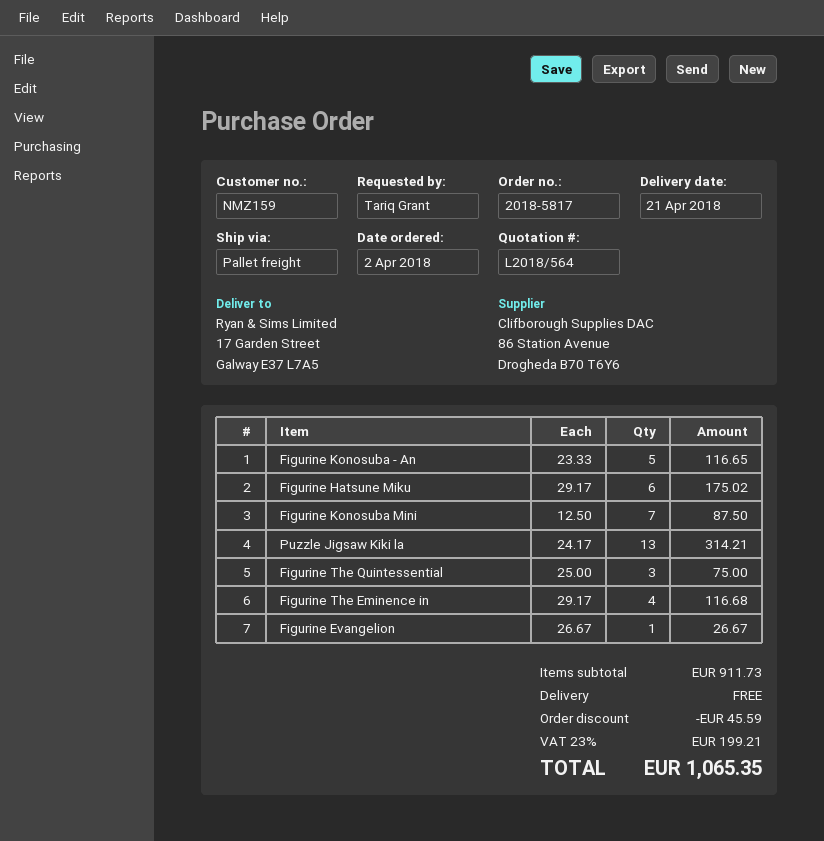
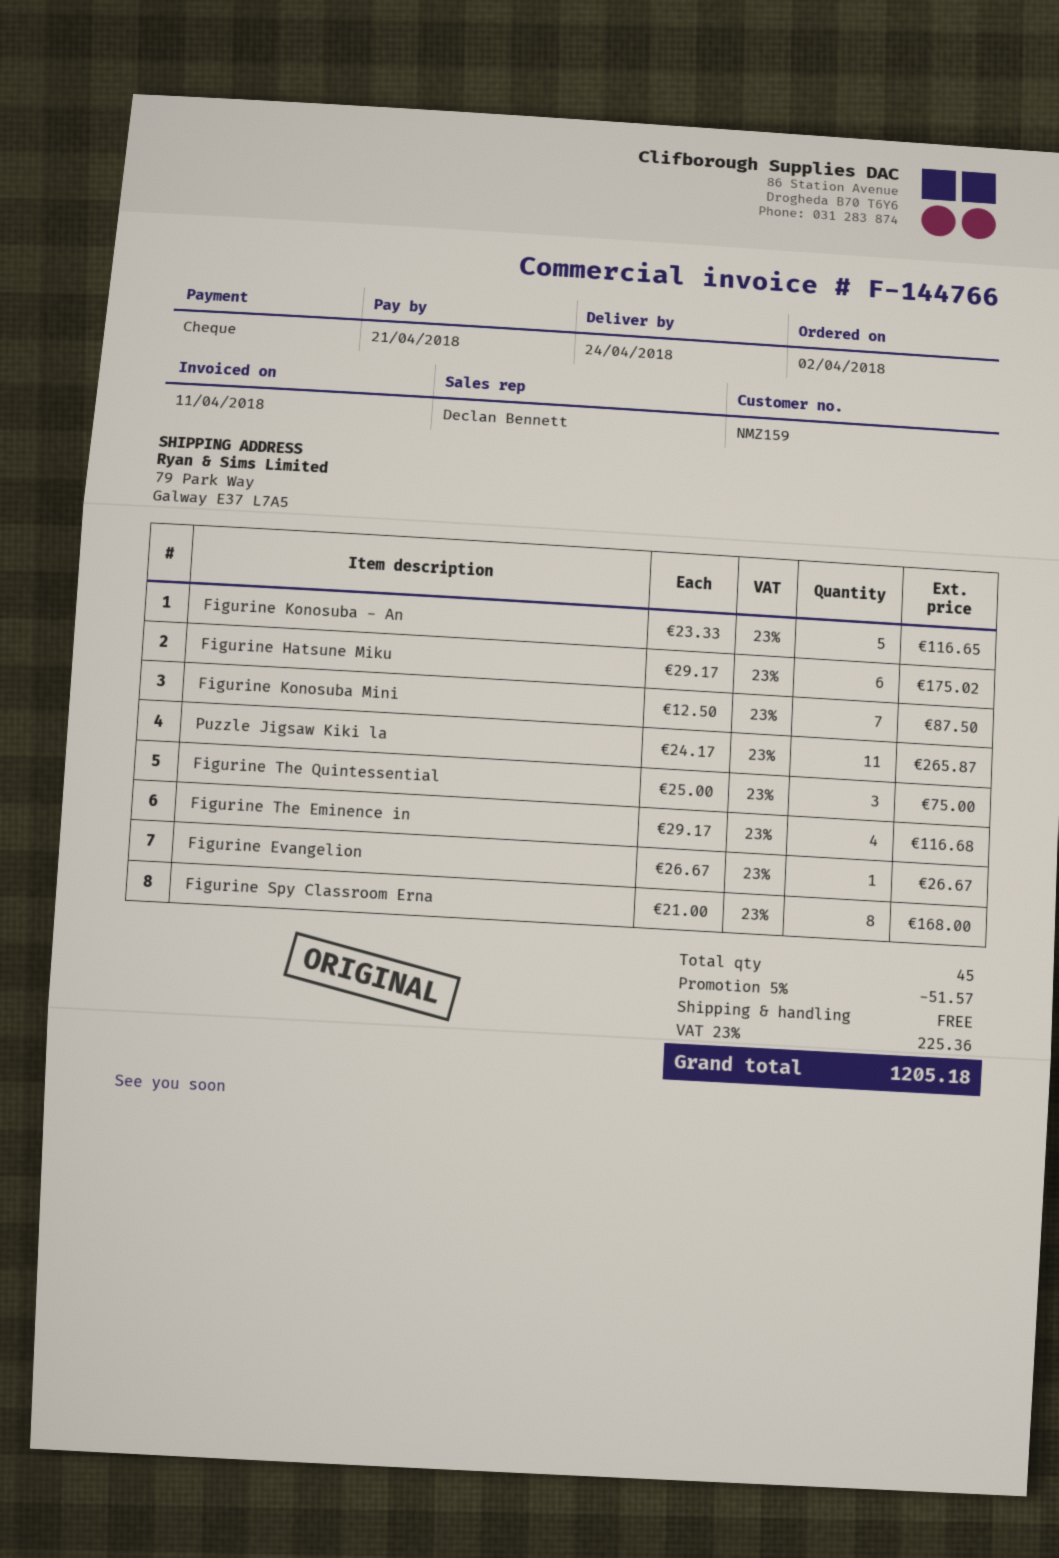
delivery date: 2018-04-21 -> 2018-04-24
ship to: 17 Garden Street, Galway E37 L7A5 -> 79 Park Way, Galway E37 L7A5
Puzzle Jigsaw Kiki la: 13 x 24.17 = 314.21 -> 11 x 24.17 = 265.87
Figurine Spy Classroom Erna: none -> 8 x 21.00 = 168.00
discount: 45.59 -> 51.57
tax: 23% = 199.21 -> 23% = 225.36
total: 1065.35 -> 1205.18

